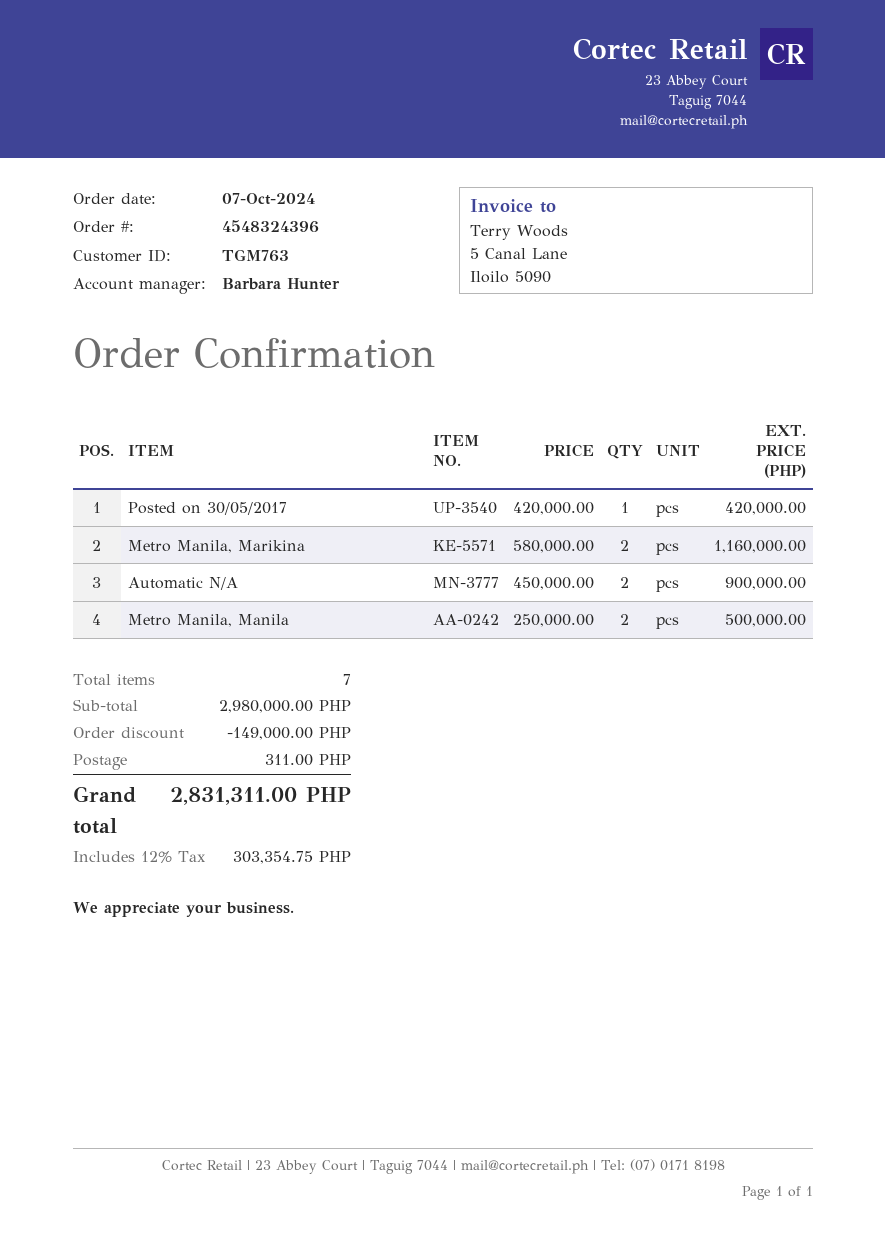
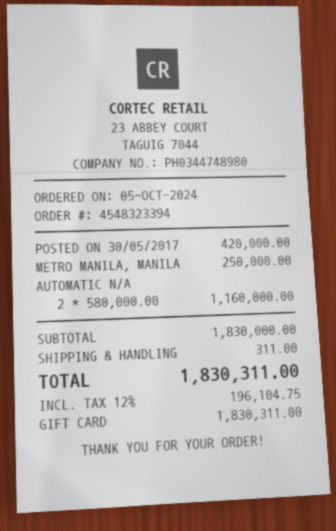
order number: 4548324396 -> 4548323394
order date: 2024-10-07 -> 2024-10-05
Metro Manila, Marikina: 2 x 580000.00 = 1160000.00 -> none
Automatic N/A: 2 x 450000.00 = 900000.00 -> 2 x 580000.00 = 1160000.00
Metro Manila, Manila: 2 x 250000.00 = 500000.00 -> 1 x 250000.00 = 250000.00
subtotal: 2980000.00 -> 1830000.00
discount: 149000.00 -> none
tax: 12% = 303354.75 -> 12% = 196104.75
total: 2831311.00 -> 1830311.00

